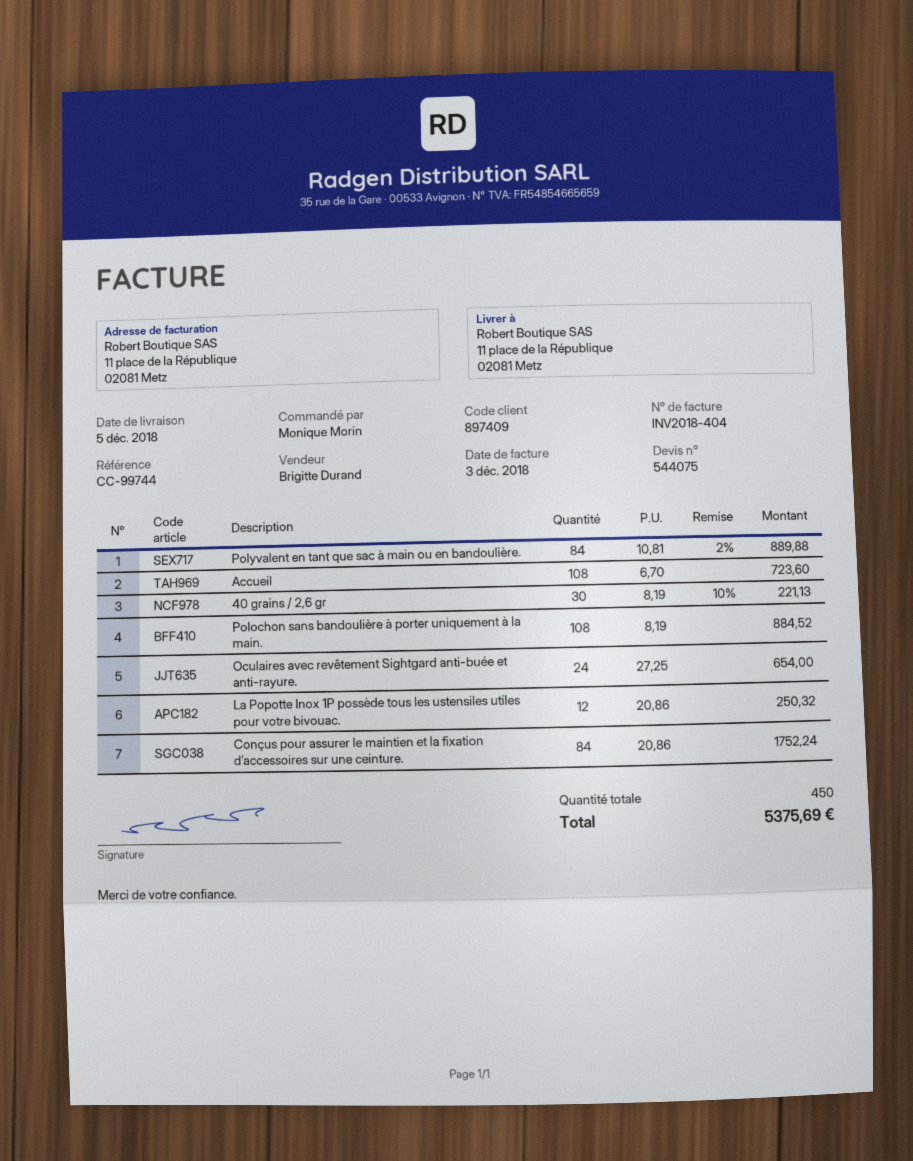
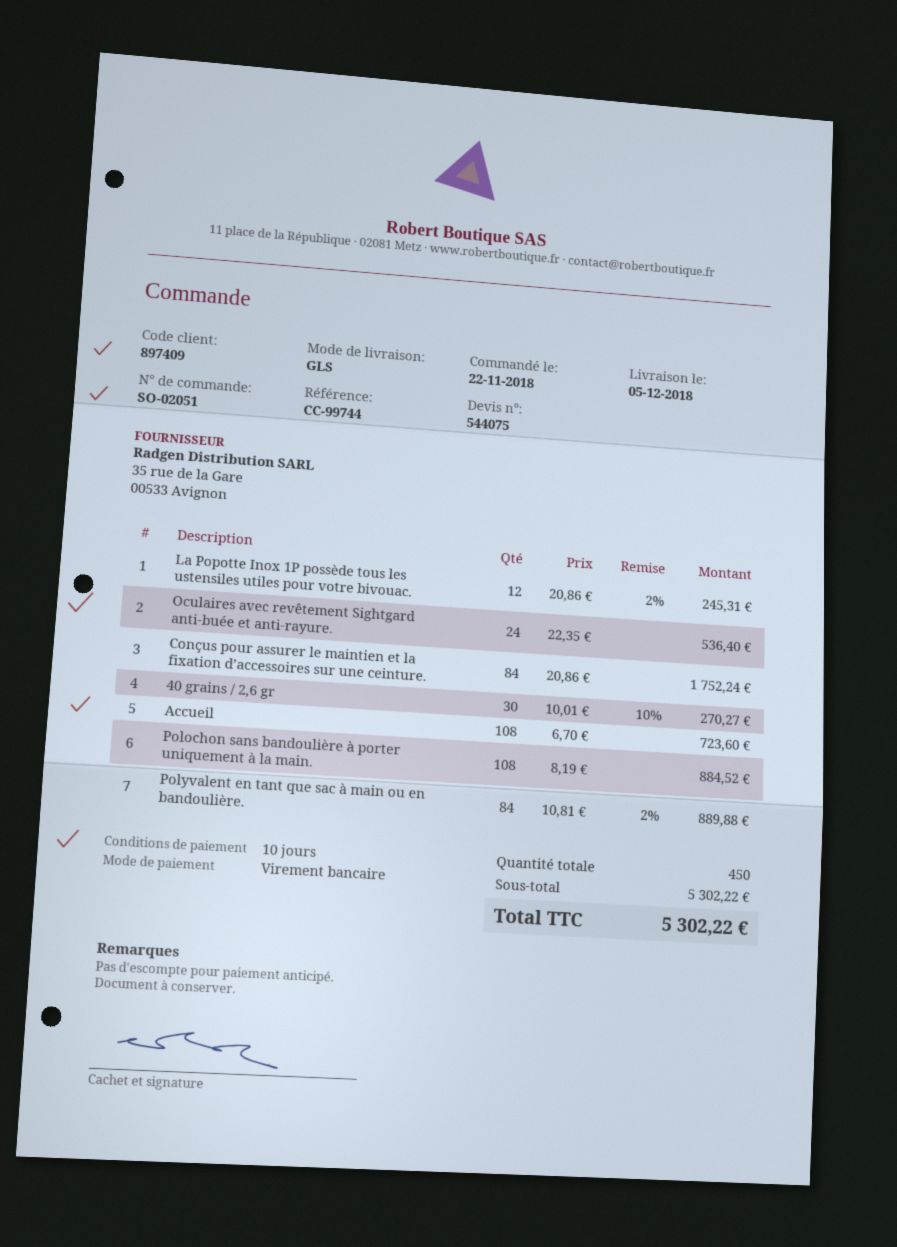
40 grains / 2,6 gr: 30 x 8.19 - 10% = 221.13 -> 30 x 10.01 - 10% = 270.27
Oculaires avec revêtement Sightgard anti-buée et anti-rayure.: 24 x 27.25 = 654.00 -> 24 x 22.35 = 536.40
La Popotte Inox 1P possède tous les ustensiles utiles pour votre bivouac.: 12 x 20.86 = 250.32 -> 12 x 20.86 - 2% = 245.31
total: 5375.69 -> 5302.22

